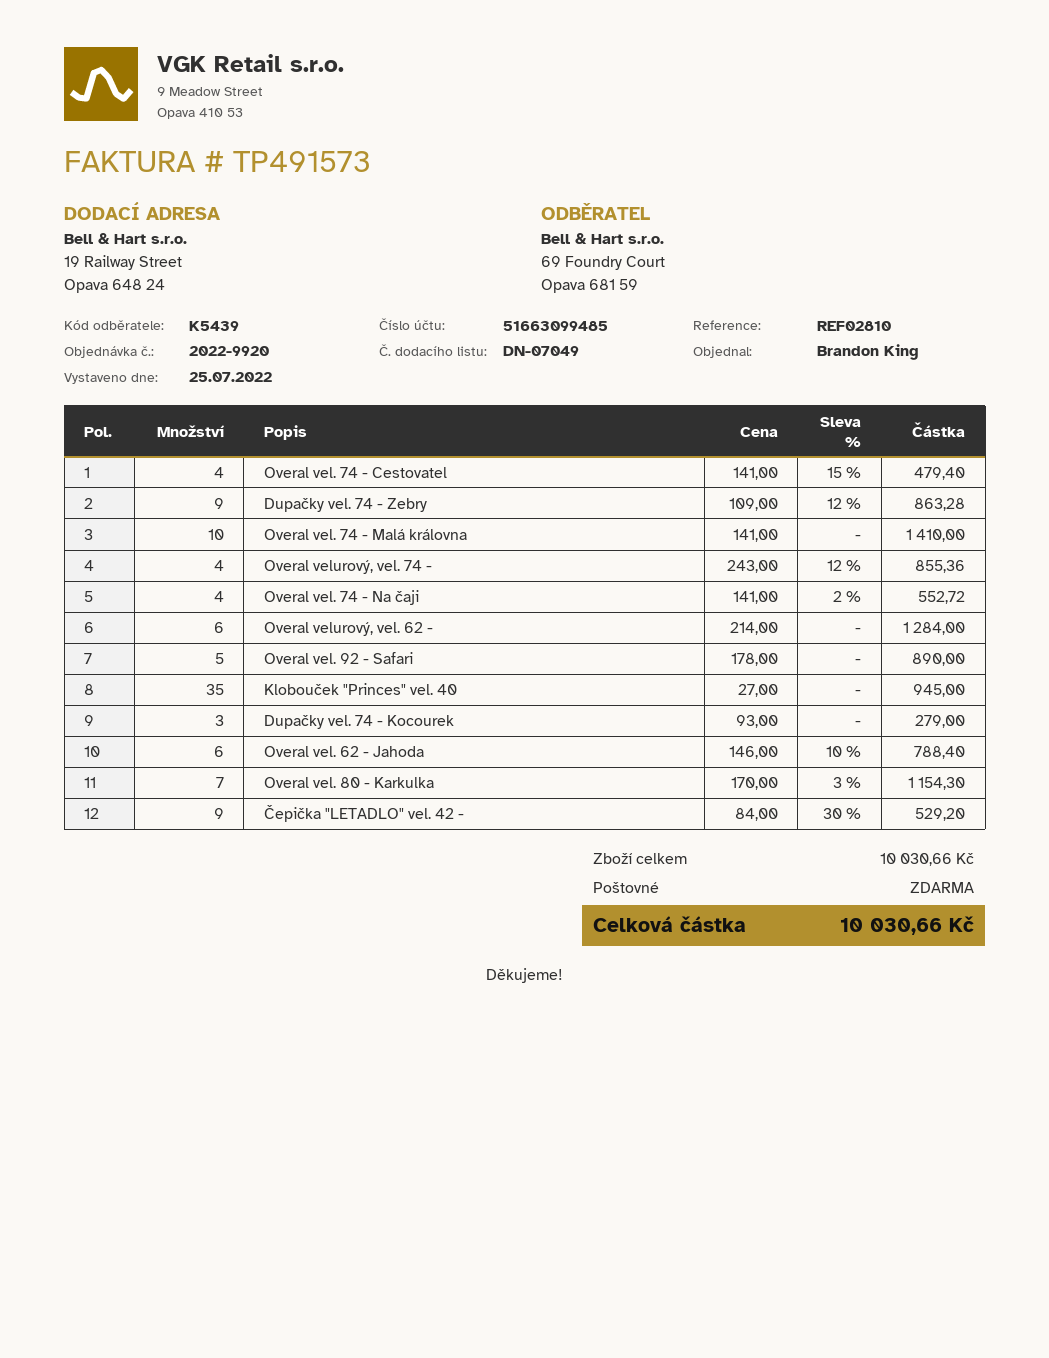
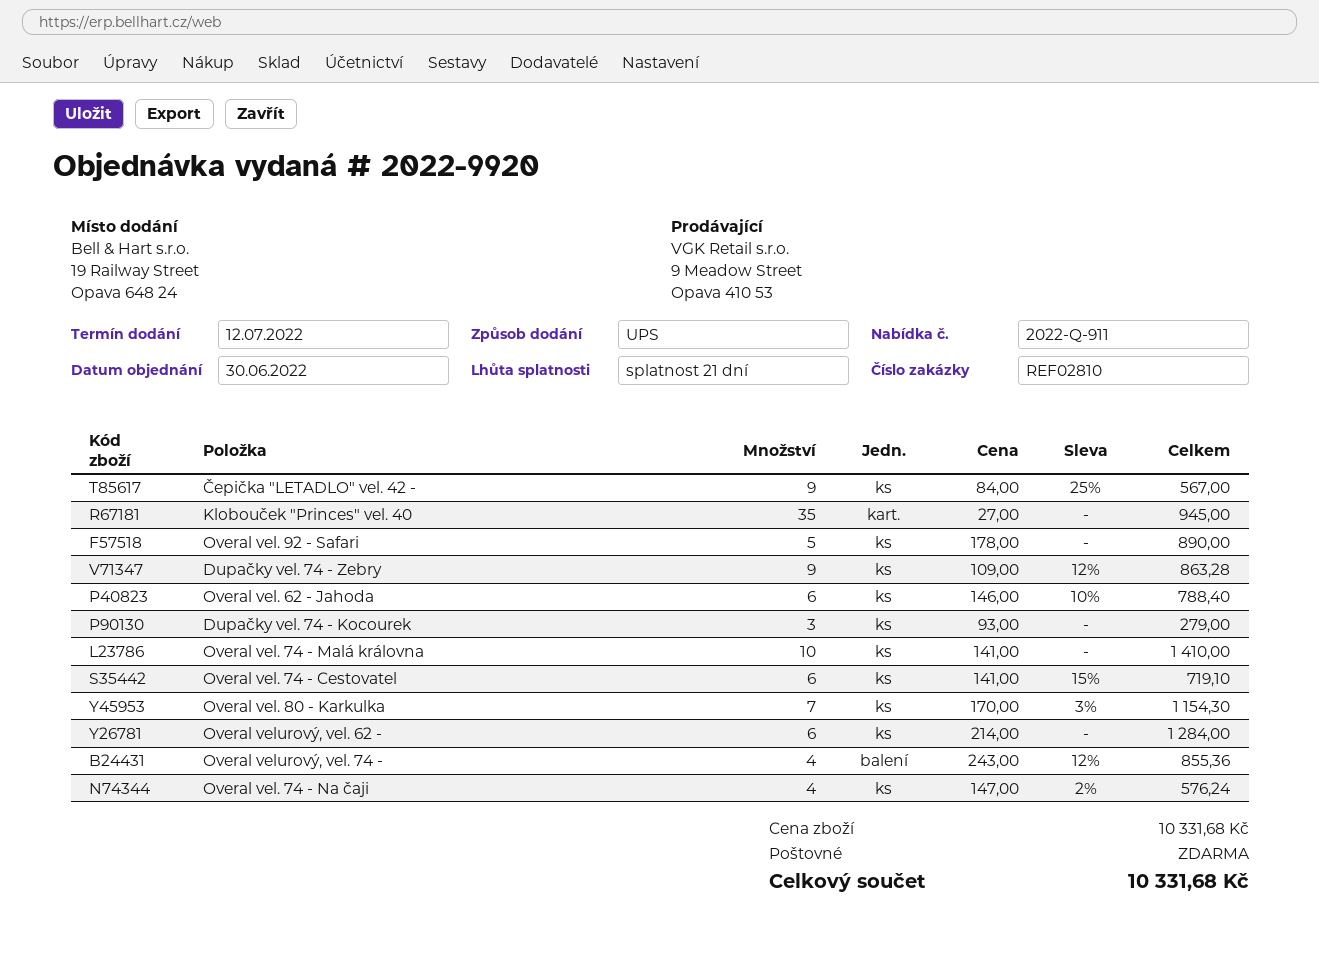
Overal vel. 74 - Cestovatel: 4 x 141.00 - 15% = 479.40 -> 6 x 141.00 - 15% = 719.10
Overal vel. 74 - Na čaji: 4 x 141.00 - 2% = 552.72 -> 4 x 147.00 - 2% = 576.24
Čepička "LETADLO" vel. 42 -: 9 x 84.00 - 30% = 529.20 -> 9 x 84.00 - 25% = 567.00
subtotal: 10030.66 -> 10331.68
total: 10030.66 -> 10331.68

